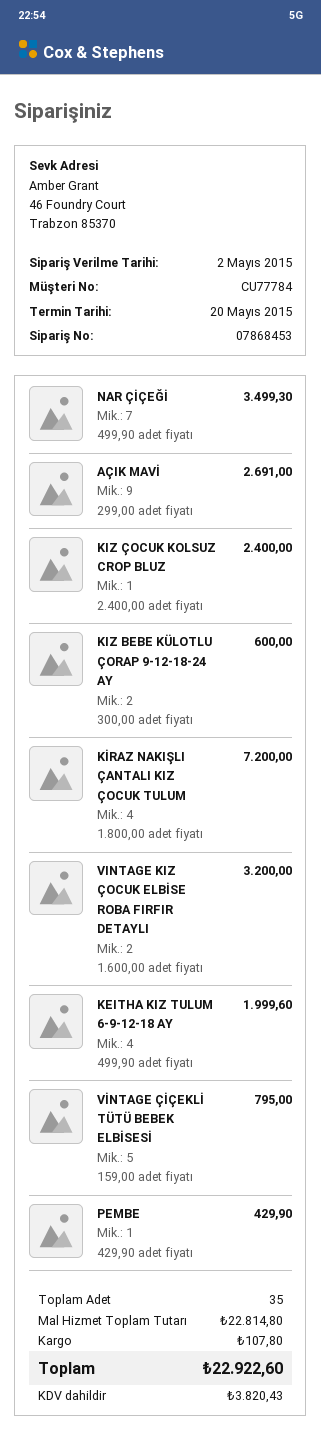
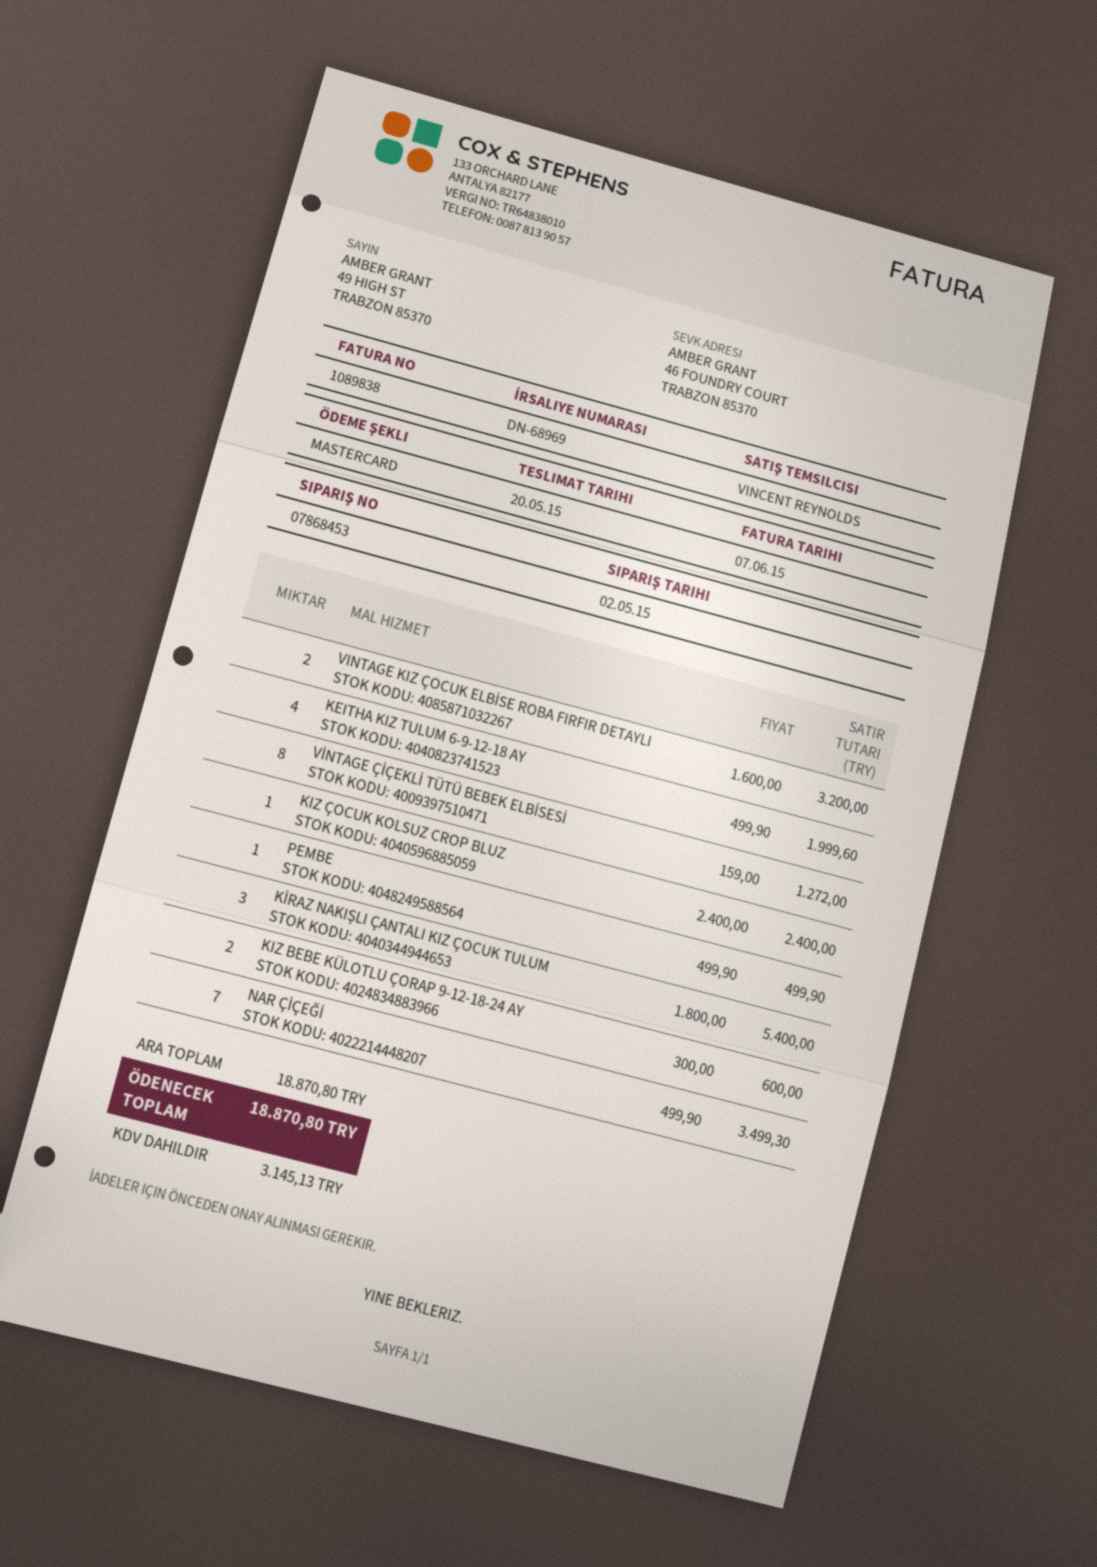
AÇIK MAVİ: 9 x 299.00 = 2691.00 -> none
KİRAZ NAKIŞLI ÇANTALI KIZ ÇOCUK TULUM: 4 x 1800.00 = 7200.00 -> 3 x 1800.00 = 5400.00
VİNTAGE ÇİÇEKLİ TÜTÜ BEBEK ELBİSESİ: 5 x 159.00 = 795.00 -> 8 x 159.00 = 1272.00
PEMBE: 1 x 429.90 = 429.90 -> 1 x 499.90 = 499.90
subtotal: 22814.80 -> 18870.80
shipping: 107.80 -> none
tax: 3820.43 -> 3145.13
total: 22922.60 -> 18870.80

